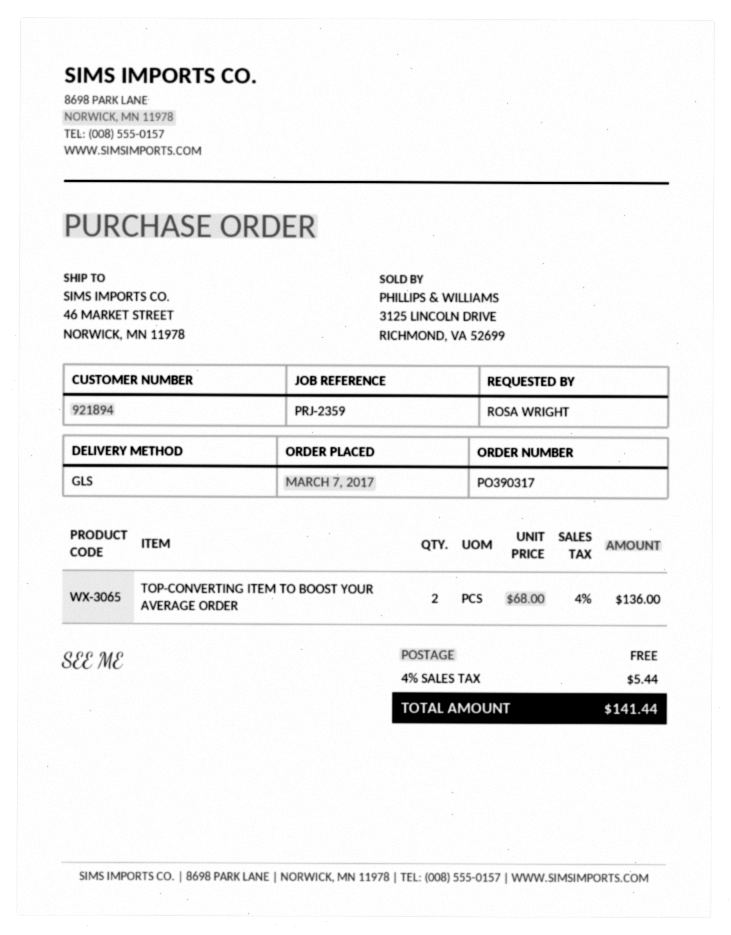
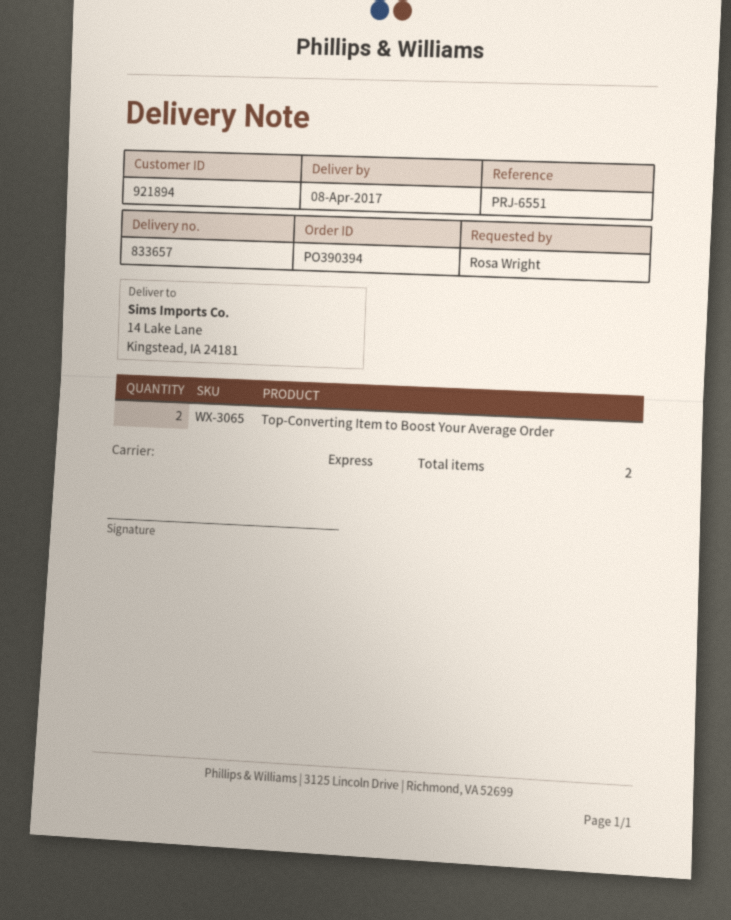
order number: PO390317 -> PO390394
reference: PRJ-2359 -> PRJ-6551
shipping method: GLS -> express
ship to: 46 MARKET STREET, NORWICK, MN 11978 -> 14 Lake Lane, Kingstead, IA 24181

